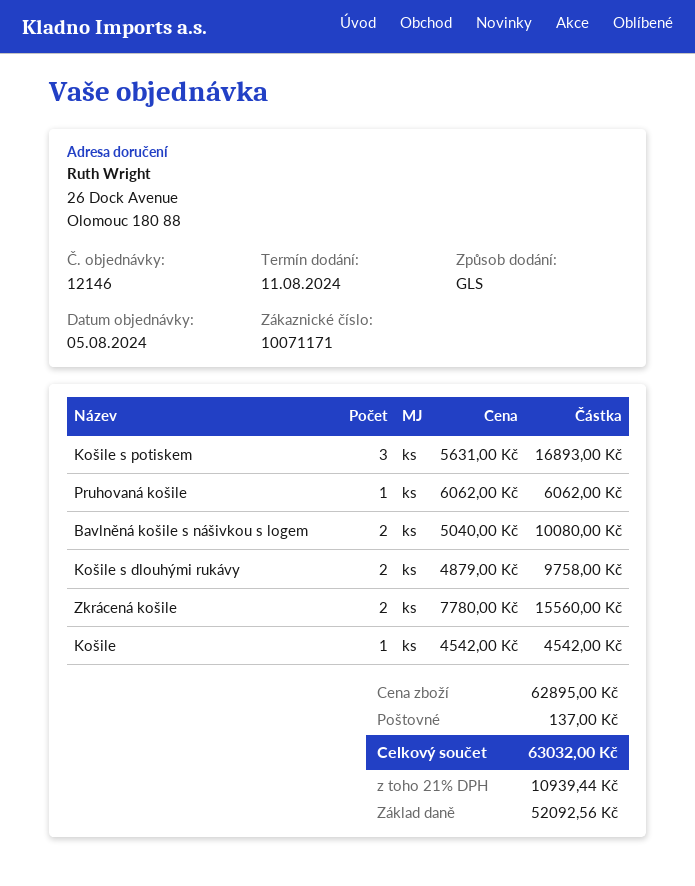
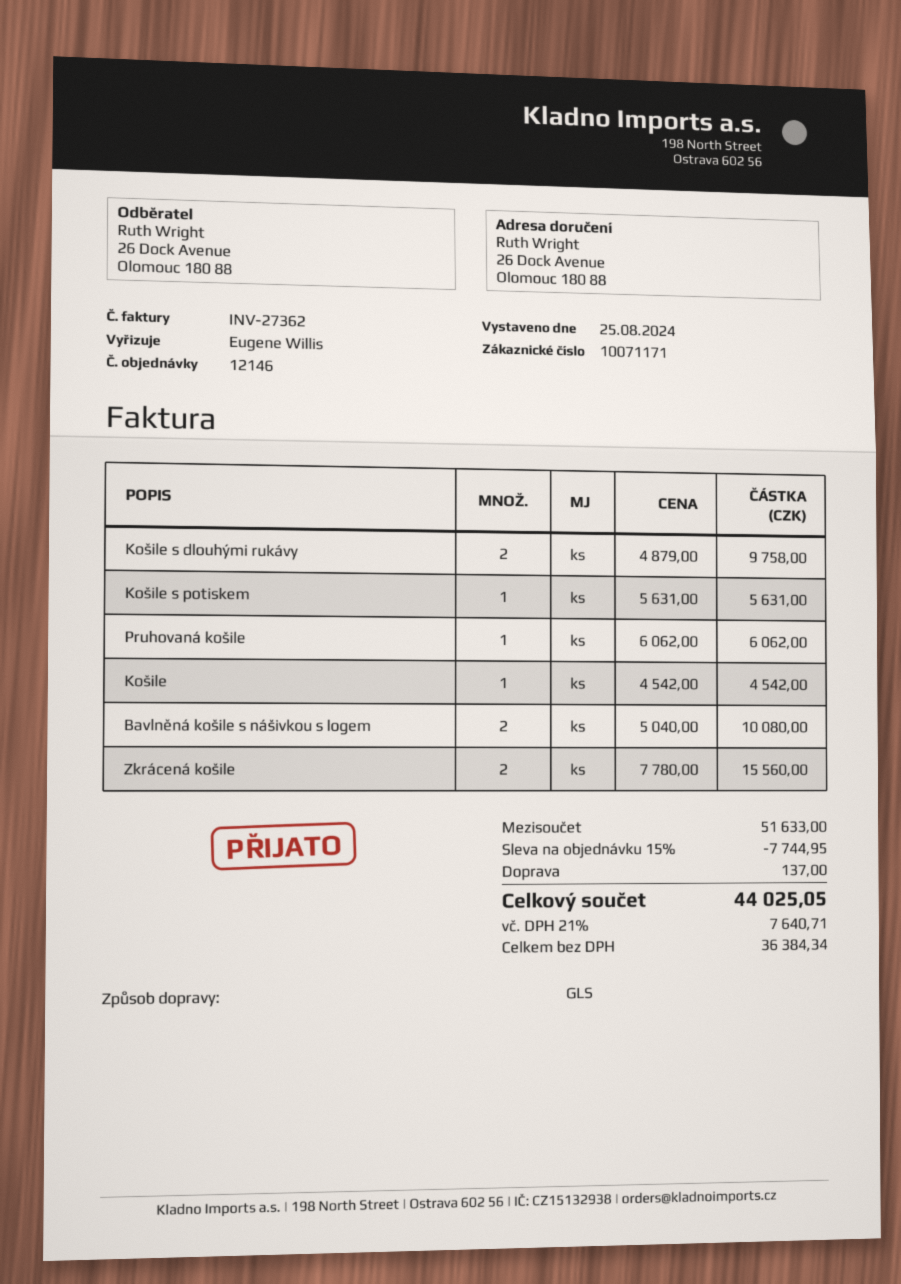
Košile s potiskem: 3 x 5631.00 = 16893.00 -> 1 x 5631.00 = 5631.00
subtotal: 62895.00 -> 51633.00
discount: none -> 15% = 7744.95
net: 52092.56 -> 36384.34
tax: 21% = 10939.44 -> 21% = 7640.71
total: 63032.00 -> 44025.05

